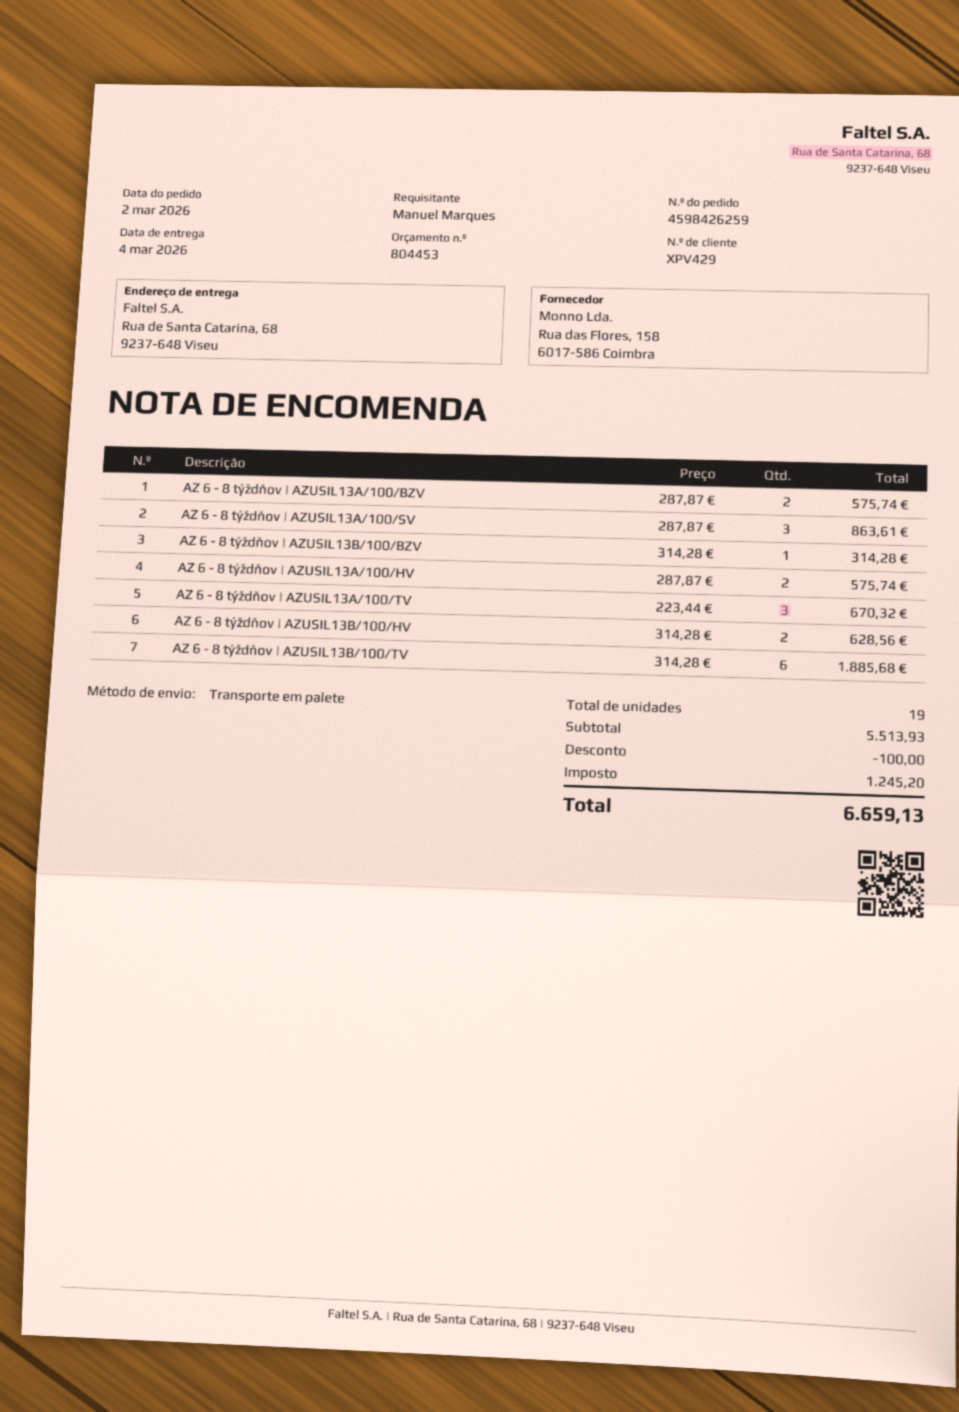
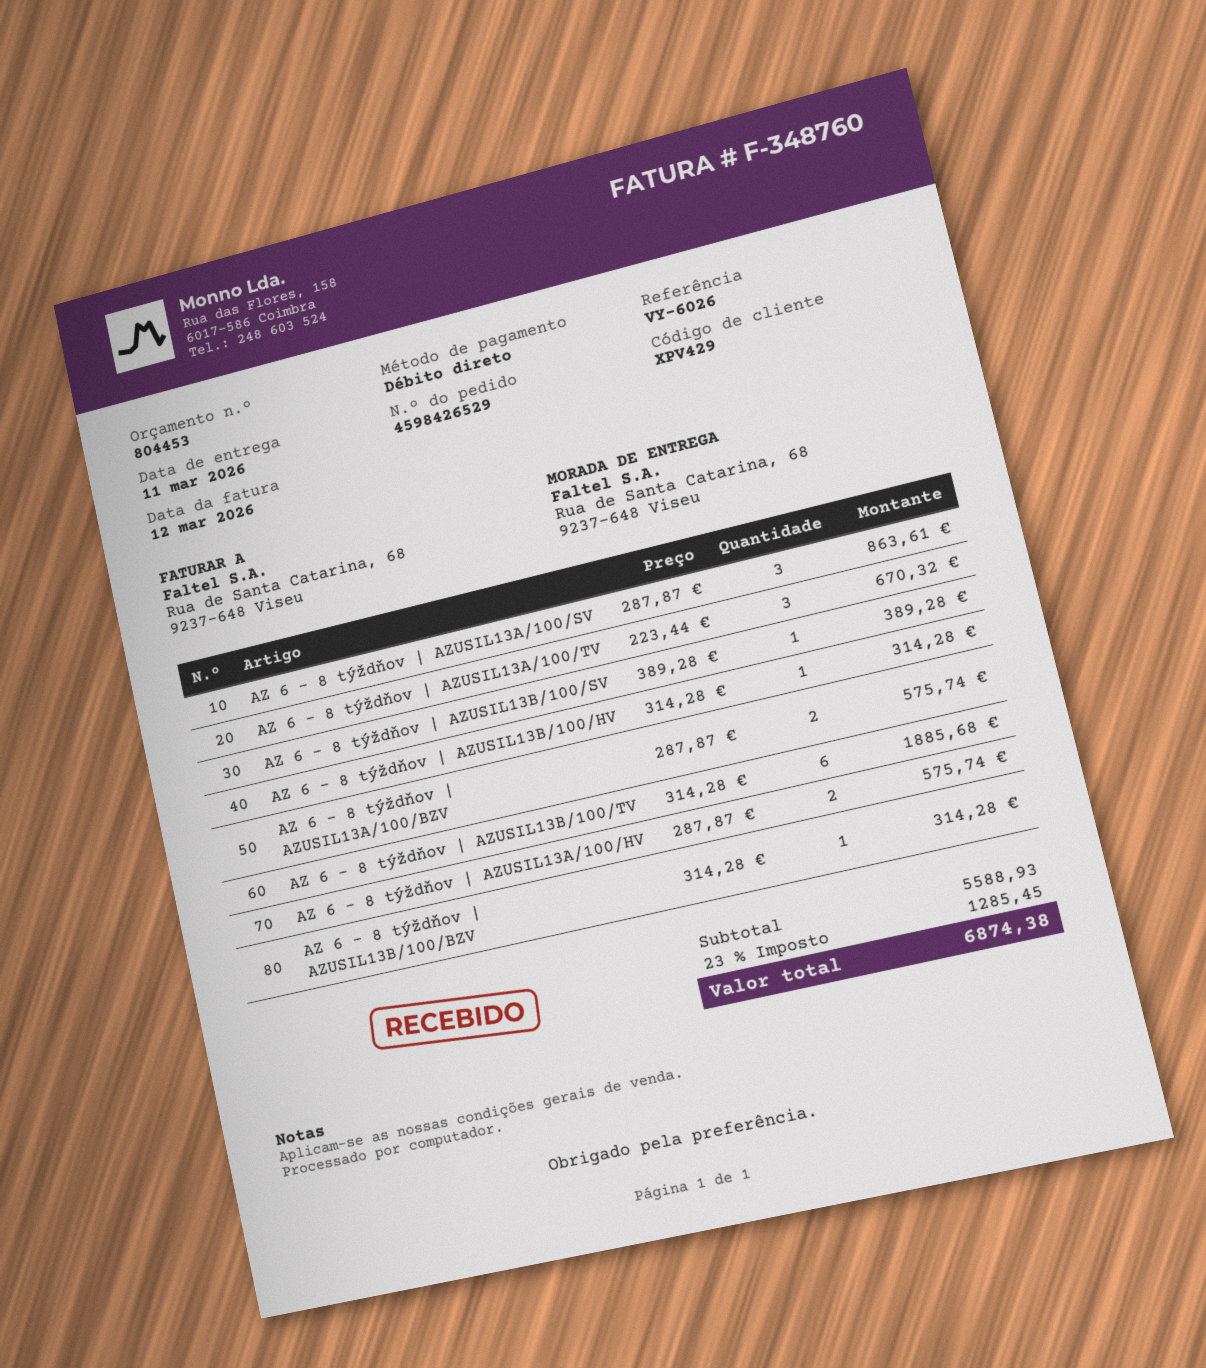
order number: 4598426259 -> 4598426529
delivery date: 2026-03-04 -> 2026-03-11
AZ 6 - 8 týždňov | AZUSIL13B/100/HV: 2 x 314.28 = 628.56 -> 1 x 314.28 = 314.28
AZ 6 - 8 týždňov | AZUSIL13B/100/SV: none -> 1 x 389.28 = 389.28
subtotal: 5513.93 -> 5588.93
discount: 100.00 -> none
tax: 1245.20 -> 1285.45
total: 6659.13 -> 6874.38

